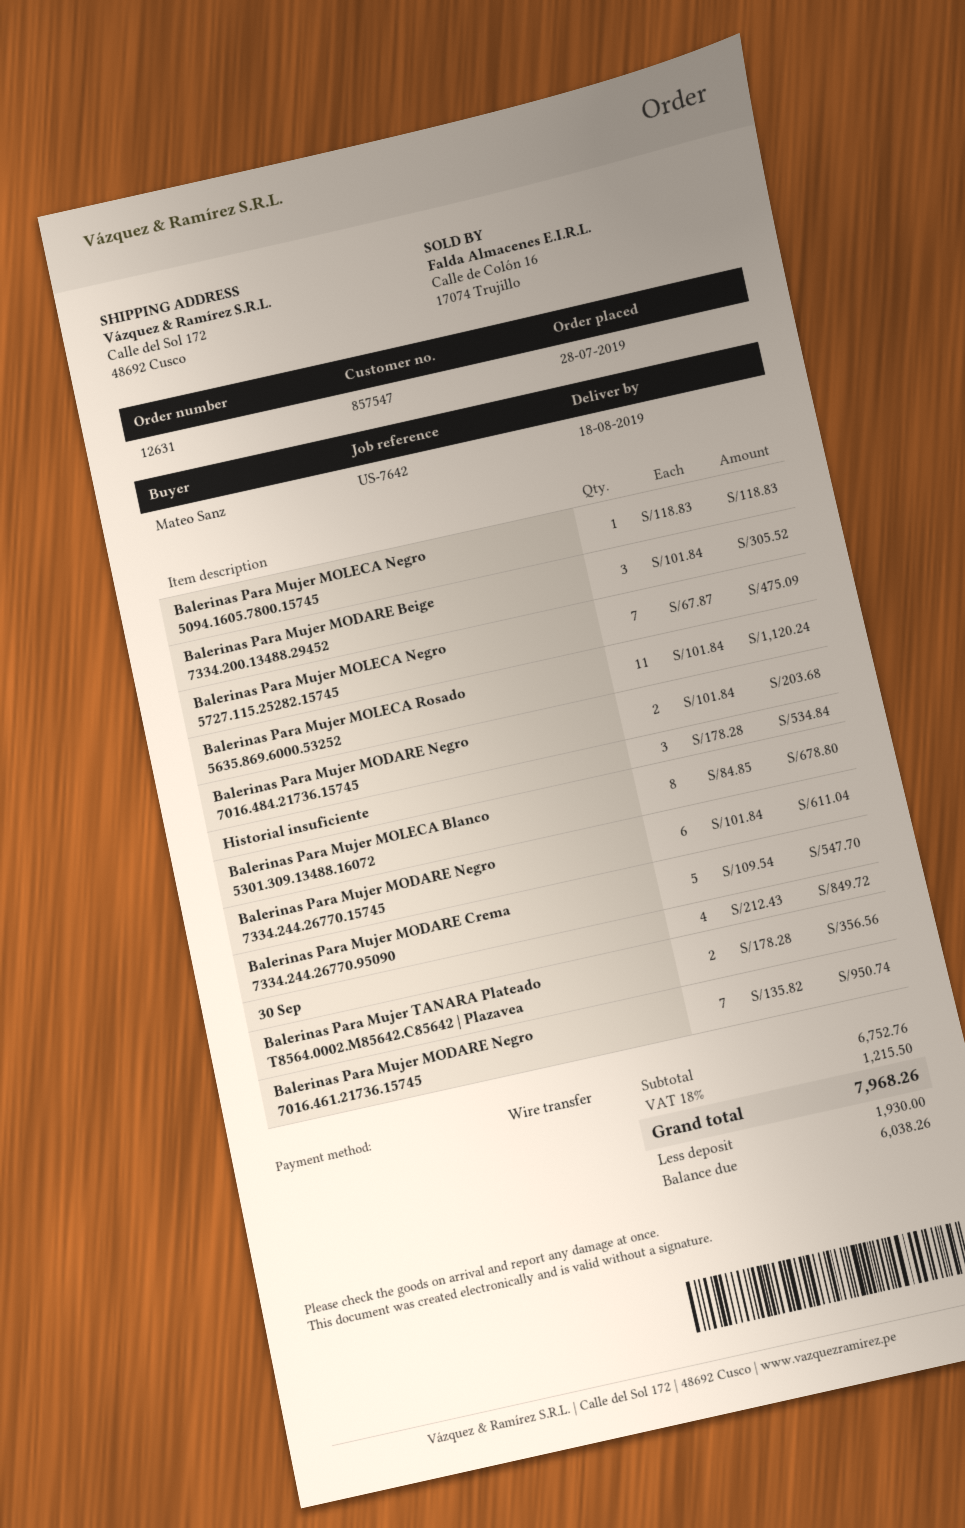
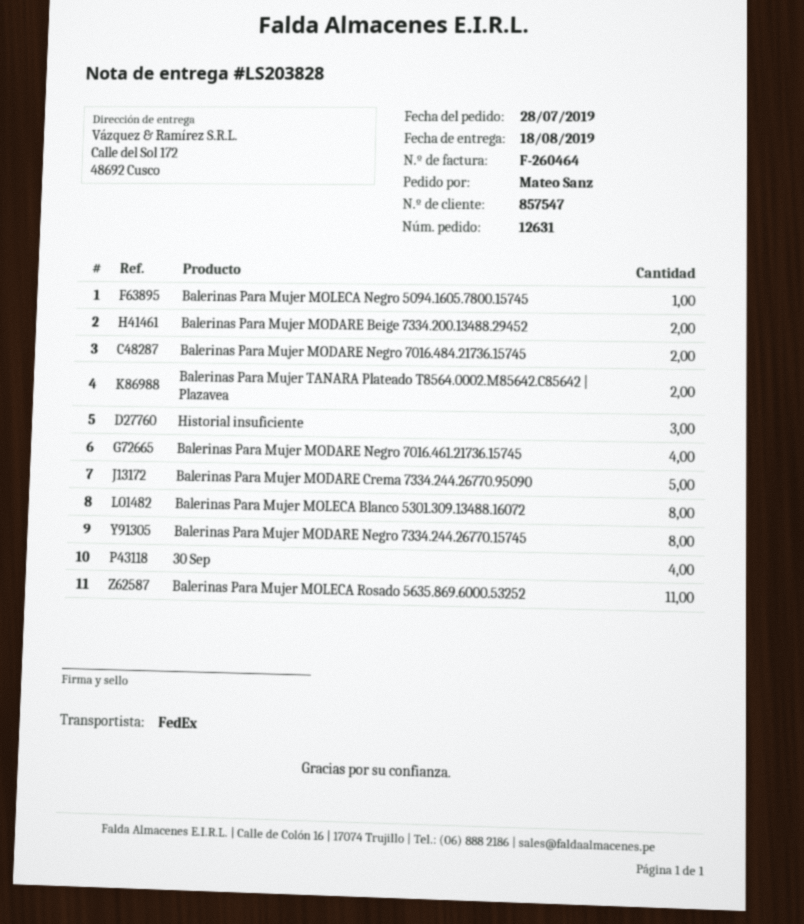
Balerinas Para Mujer MODARE Beige 7334.200.13488.29452: 3 -> 2
Balerinas Para Mujer MOLECA Negro 5727.115.25282.15745: 7 -> none
Balerinas Para Mujer MODARE Negro 7334.244.26770.15745: 6 -> 8
Balerinas Para Mujer MODARE Negro 7016.461.21736.15745: 7 -> 4

